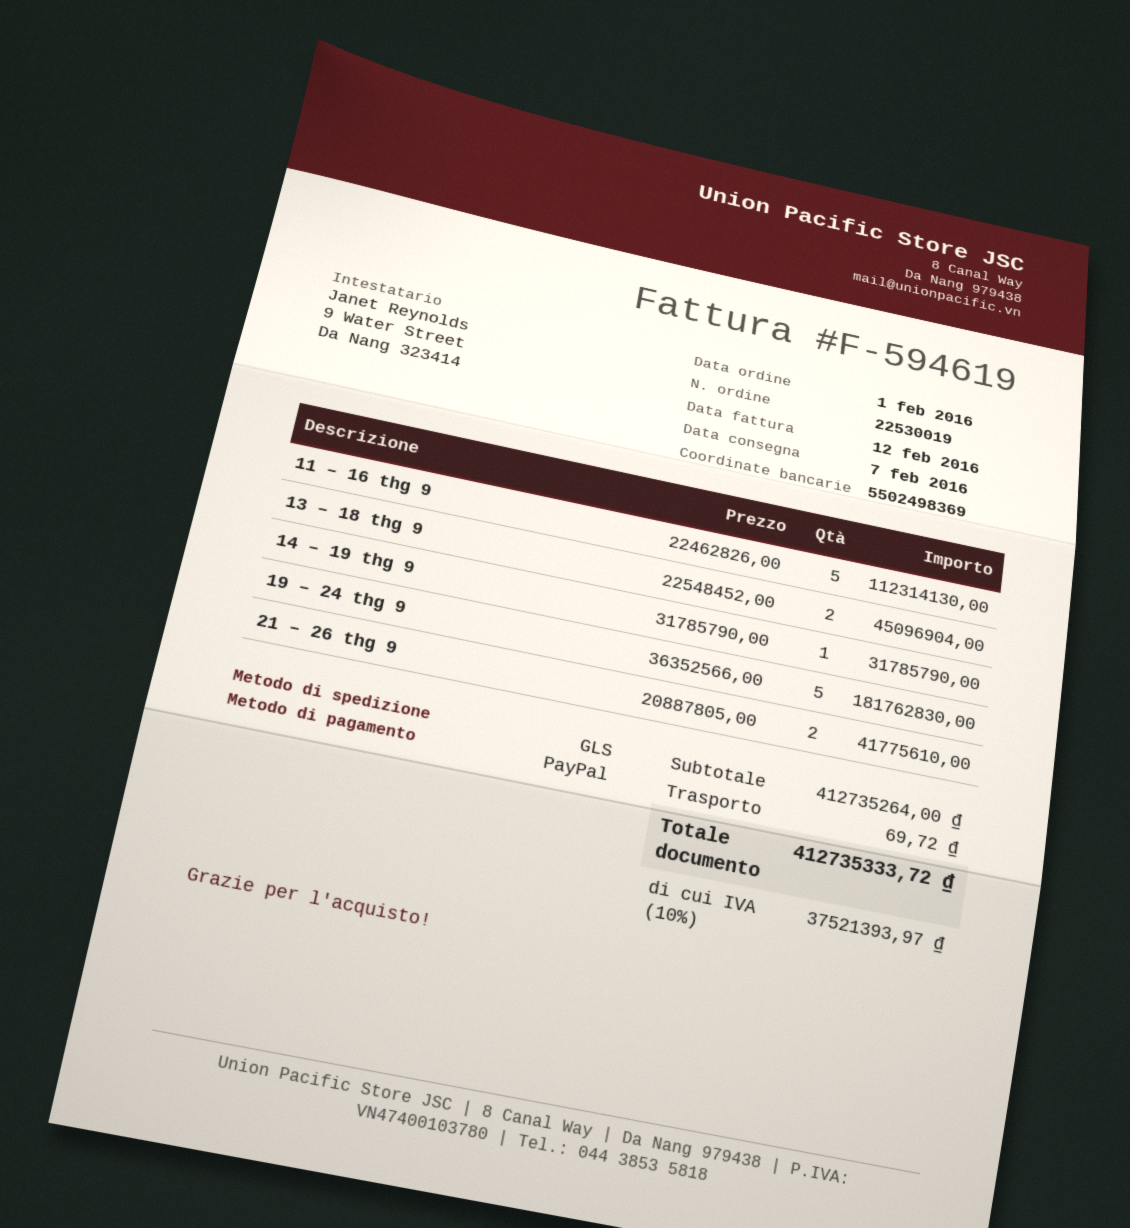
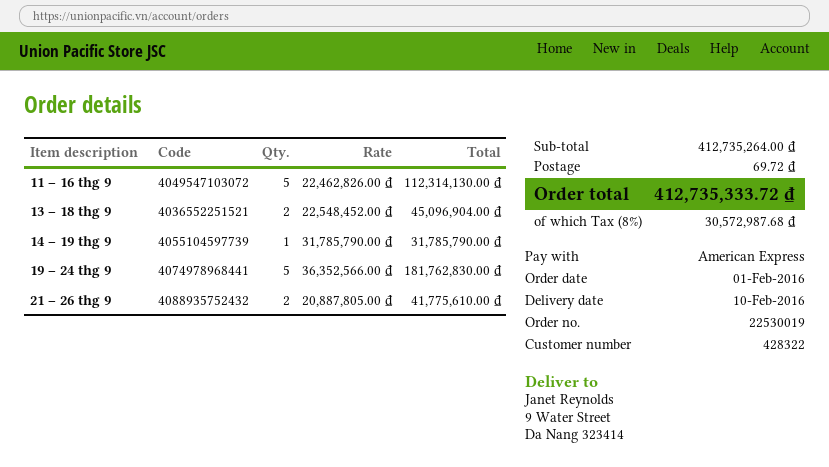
delivery date: 2016-02-07 -> 2016-02-10
payment method: PayPal -> American Express
tax: 10% = 37521393.97 -> 8% = 30572987.68

